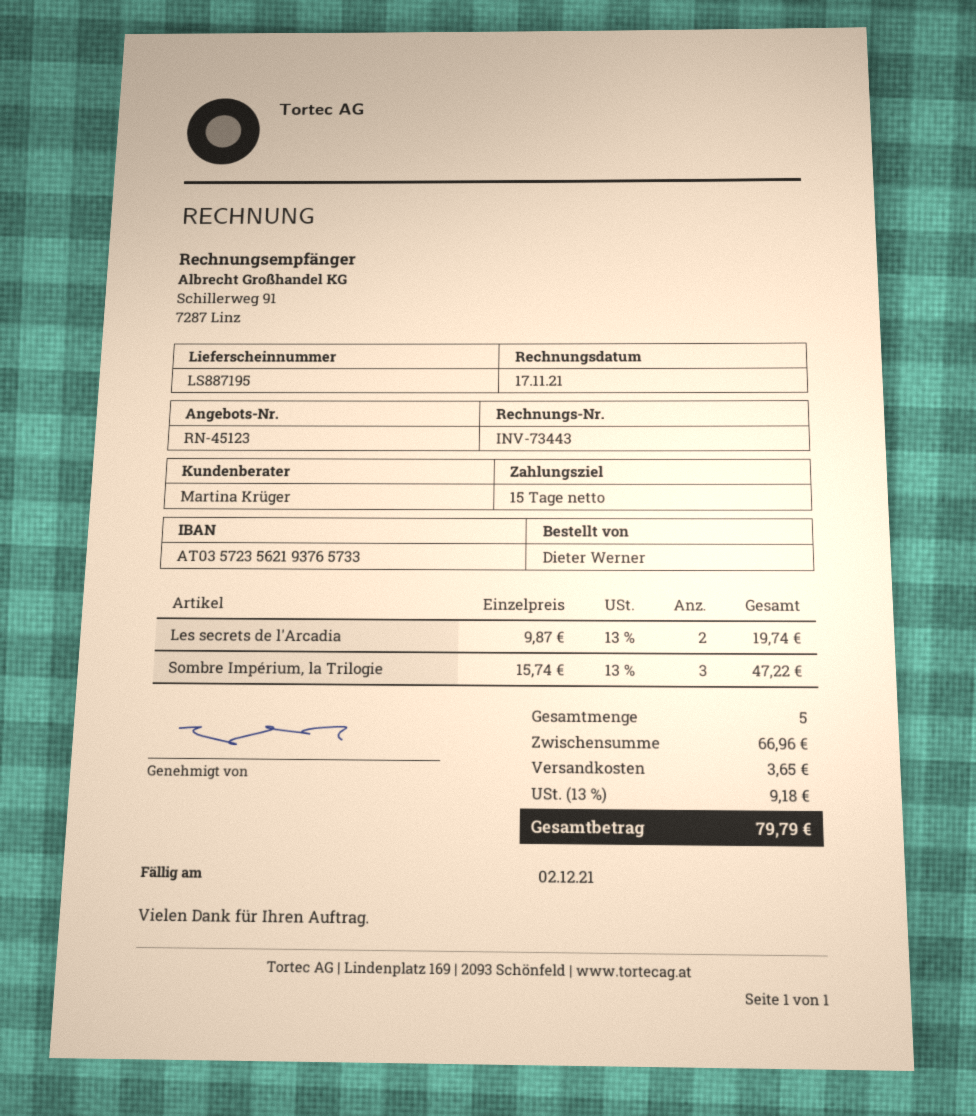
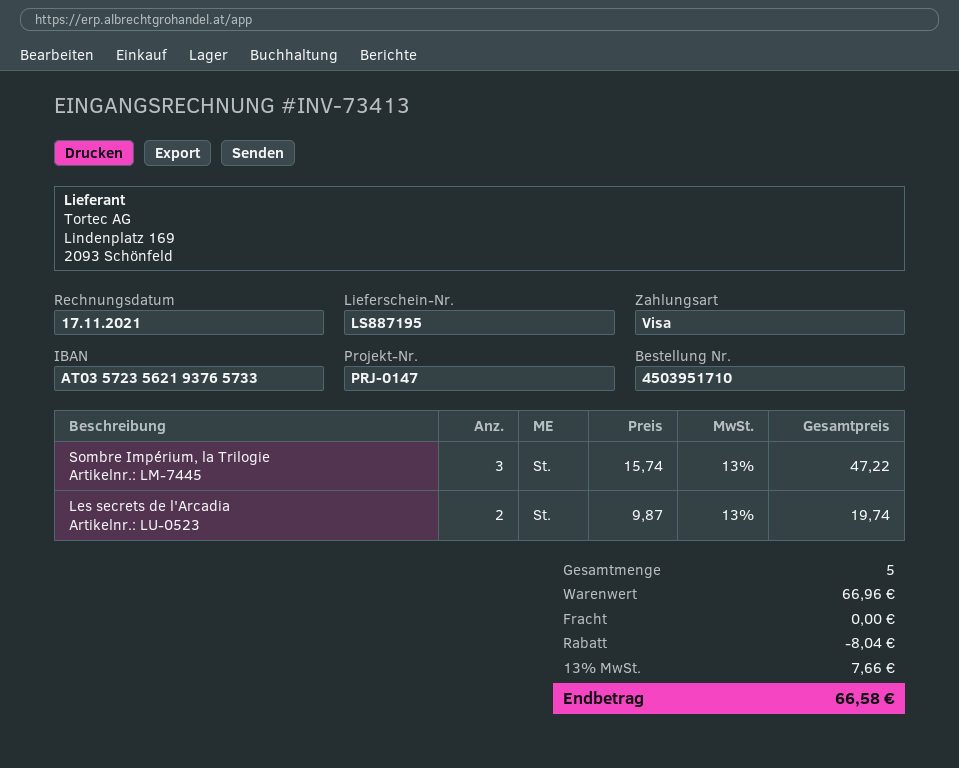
invoice number: INV-73443 -> INV-73413
discount: none -> 8.04
shipping: 3.65 -> 0.00
tax: 13% = 9.18 -> 13% = 7.66
total: 79.79 -> 66.58

